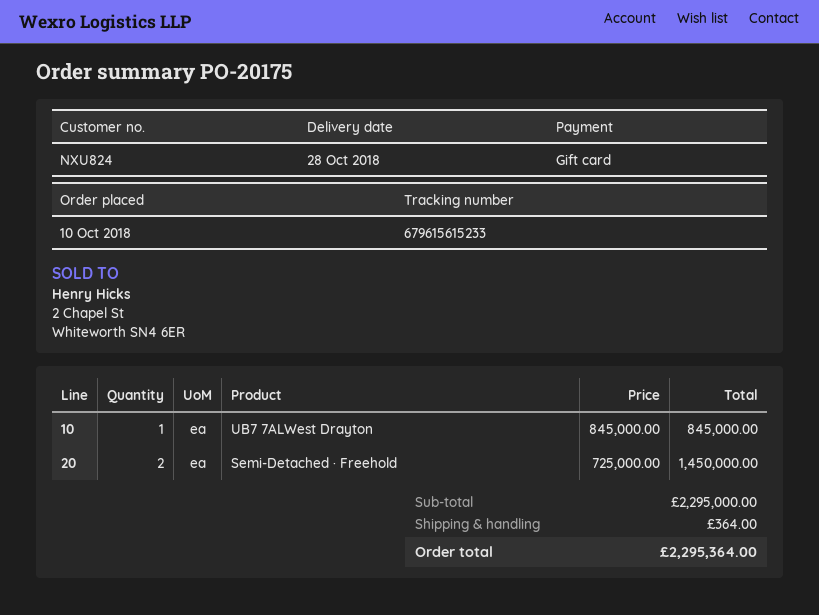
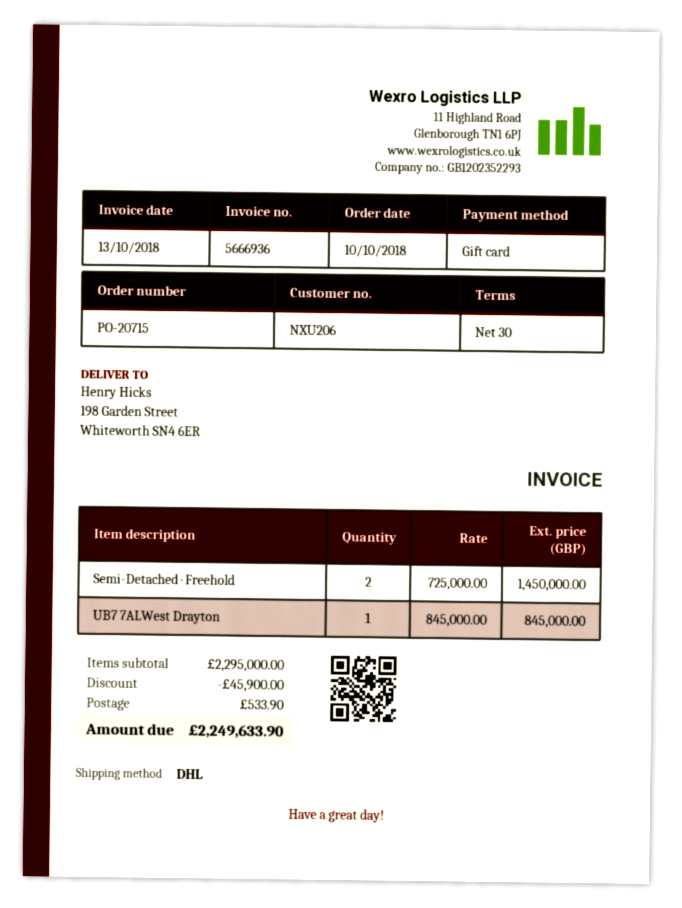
order number: PO-20175 -> PO-20715
customer number: NXU824 -> NXU206
discount: none -> 45900.00
shipping: 364.00 -> 533.90
total: 2295364.00 -> 2249633.90

